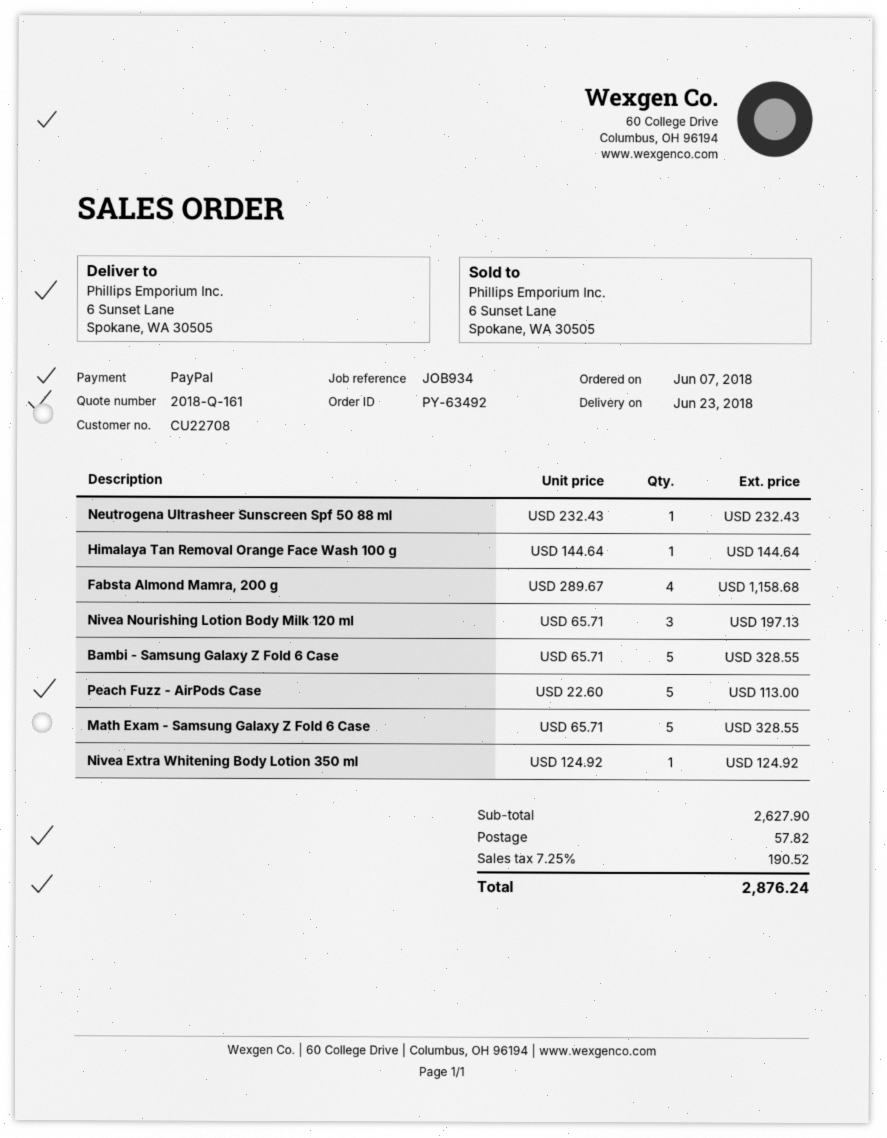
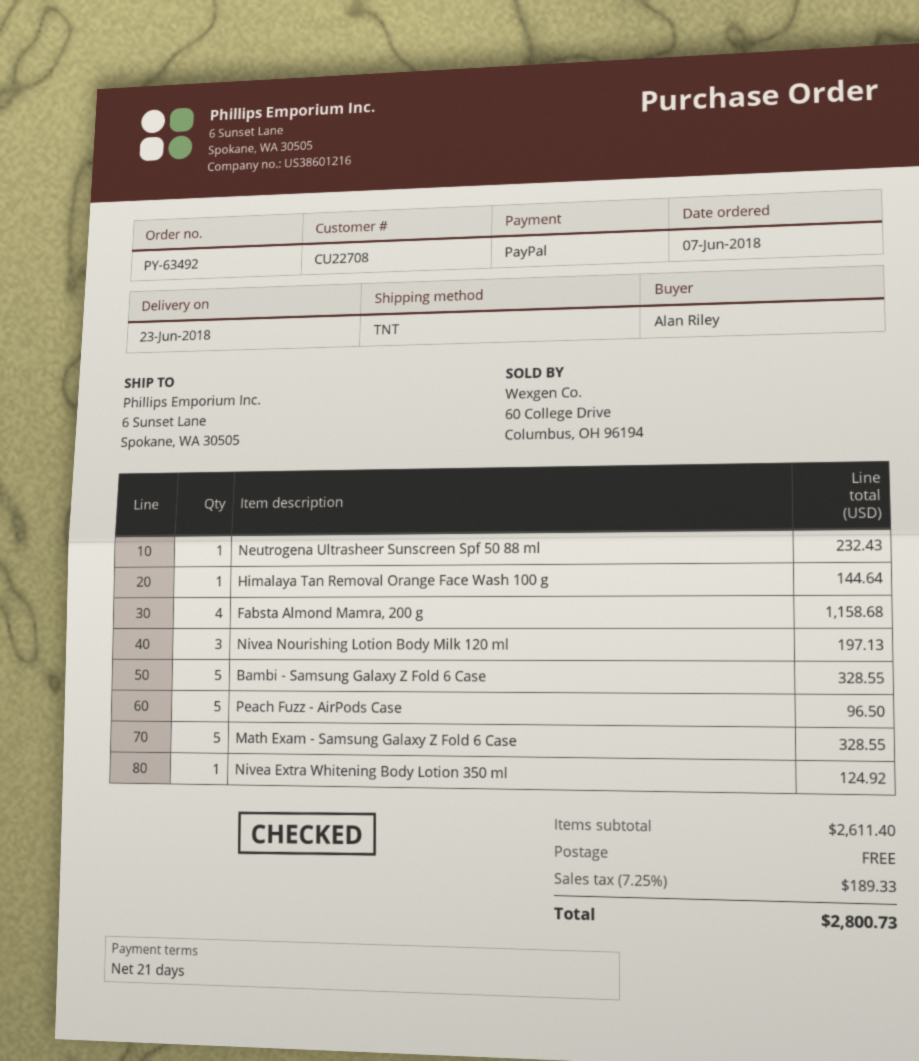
Peach Fuzz - AirPods Case: 5 for 113.00 -> 5 for 96.50
subtotal: 2627.90 -> 2611.40
shipping: 57.82 -> 0.00
tax: 7.25% = 190.52 -> 7.25% = 189.33
total: 2876.24 -> 2800.73

